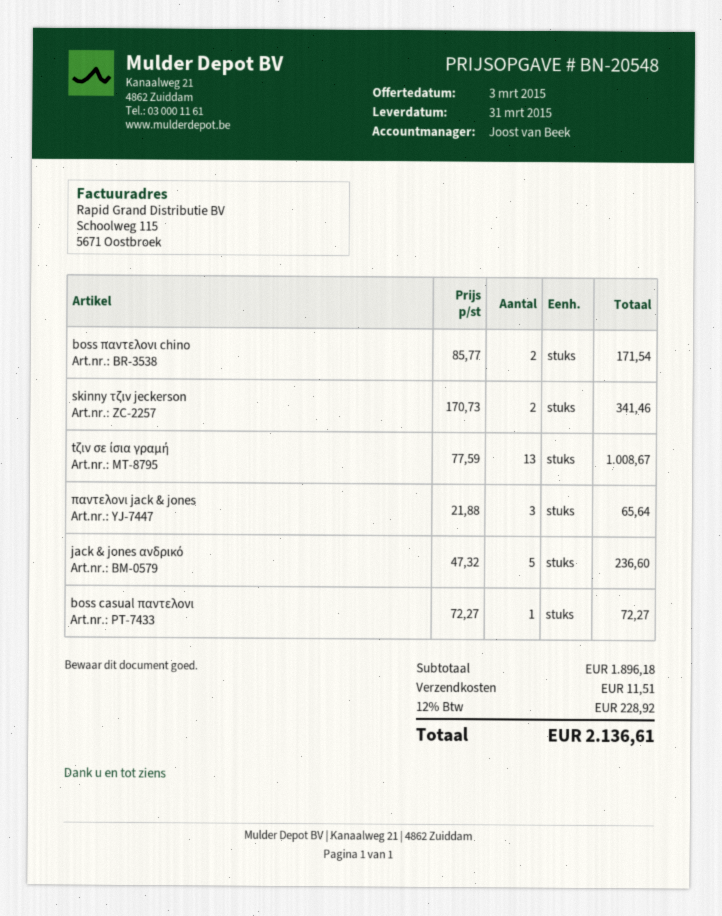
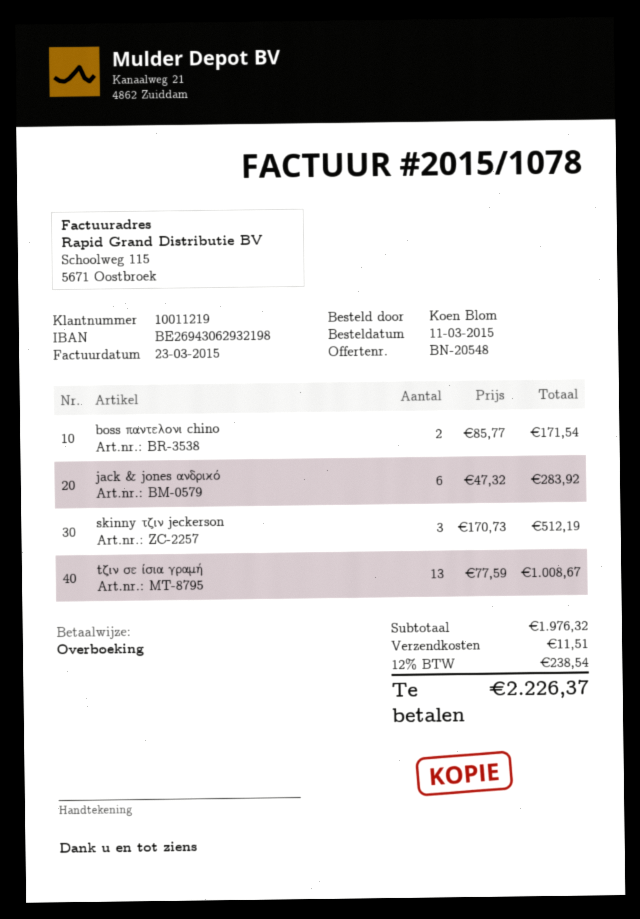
skinny τζιν jeckerson: 2 x 170.73 = 341.46 -> 3 x 170.73 = 512.19
παντελονι jack & jones: 3 x 21.88 = 65.64 -> none
jack & jones ανδρικό: 5 x 47.32 = 236.60 -> 6 x 47.32 = 283.92
boss casual παντελονι: 1 x 72.27 = 72.27 -> none
subtotal: 1896.18 -> 1976.32
tax: 12% = 228.92 -> 12% = 238.54
total: 2136.61 -> 2226.37

